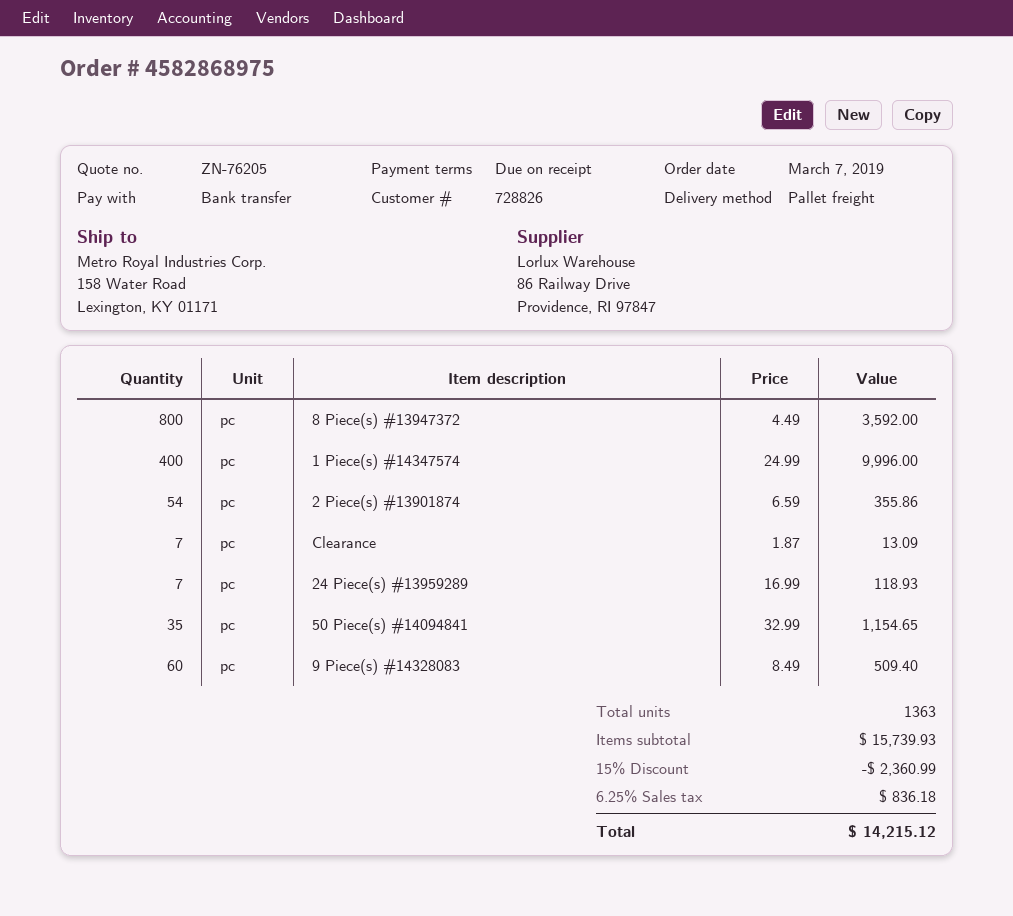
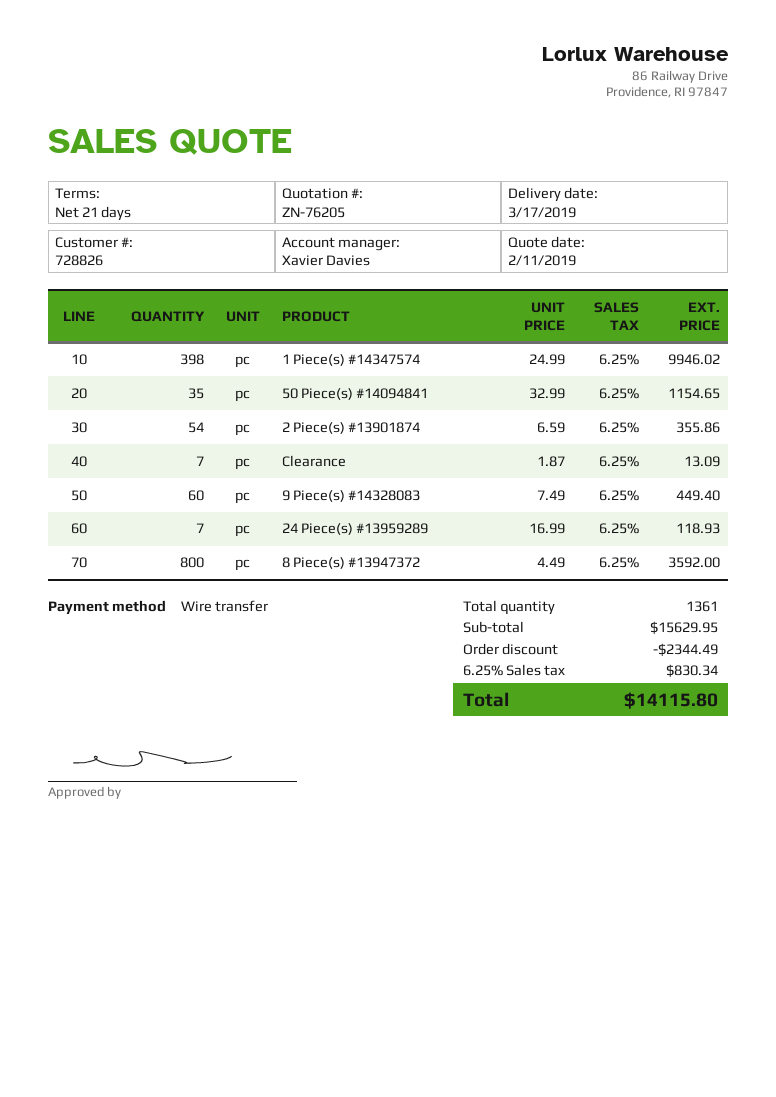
payment terms: on receipt -> 21 days
1 Piece(s) #14347574: 400 x 24.99 = 9996.00 -> 398 x 24.99 = 9946.02
9 Piece(s) #14328083: 60 x 8.49 = 509.40 -> 60 x 7.49 = 449.40
total quantity: 1363 -> 1361
subtotal: 15739.93 -> 15629.95
discount: 2360.99 -> 2344.49
tax: 6.25% = 836.18 -> 6.25% = 830.34
total: 14215.12 -> 14115.80

